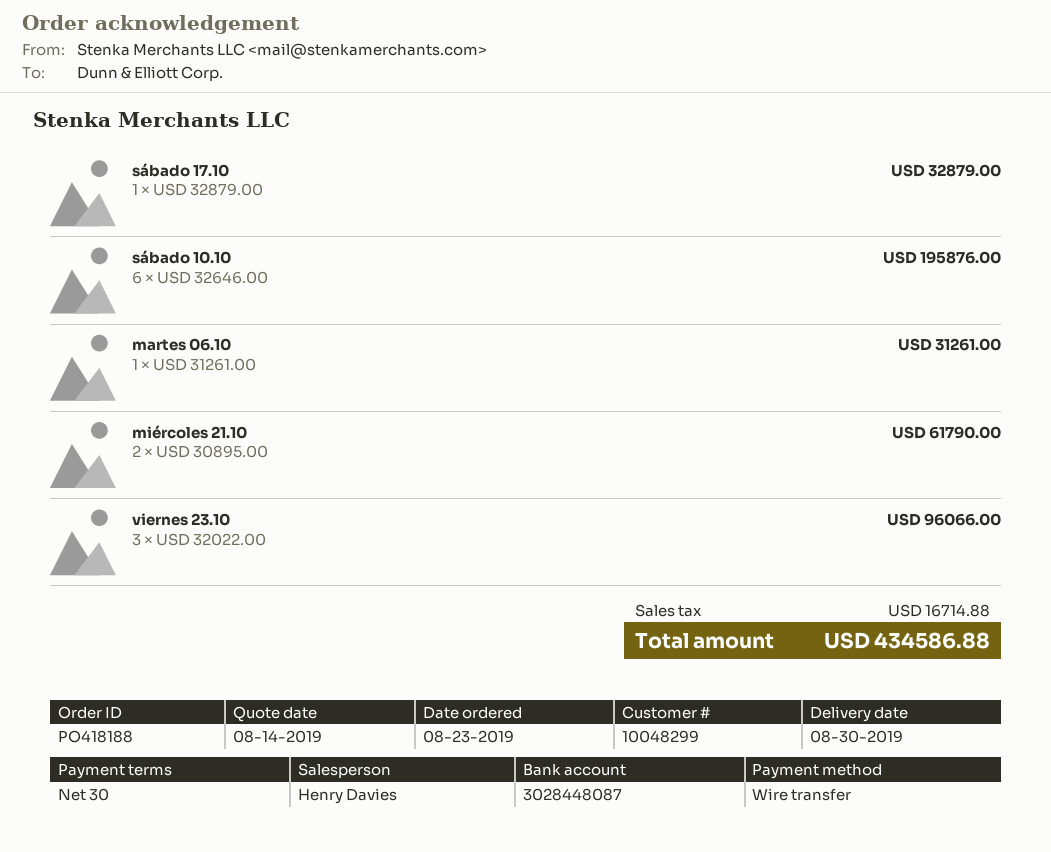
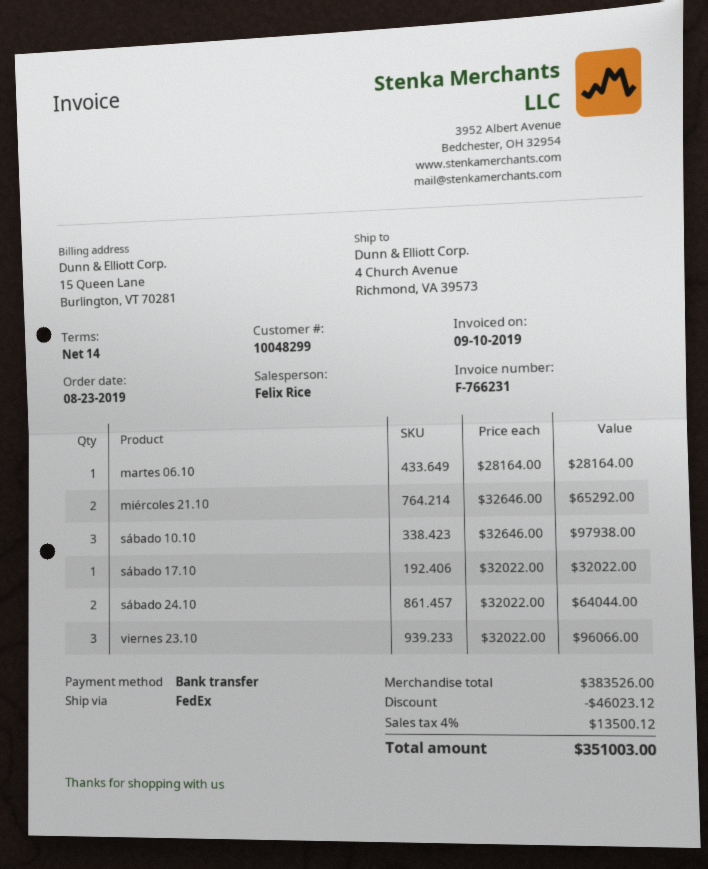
payment terms: 30 days -> 14 days
sales rep: Henry Davies -> Felix Rice
sábado 17.10: 1 x 32879.00 = 32879.00 -> 1 x 32022.00 = 32022.00
sábado 10.10: 6 x 32646.00 = 195876.00 -> 3 x 32646.00 = 97938.00
martes 06.10: 1 x 31261.00 = 31261.00 -> 1 x 28164.00 = 28164.00
miércoles 21.10: 2 x 30895.00 = 61790.00 -> 2 x 32646.00 = 65292.00
sábado 24.10: none -> 2 x 32022.00 = 64044.00
discount: none -> 46023.12
tax: 16714.88 -> 13500.12
total: 434586.88 -> 351003.00

